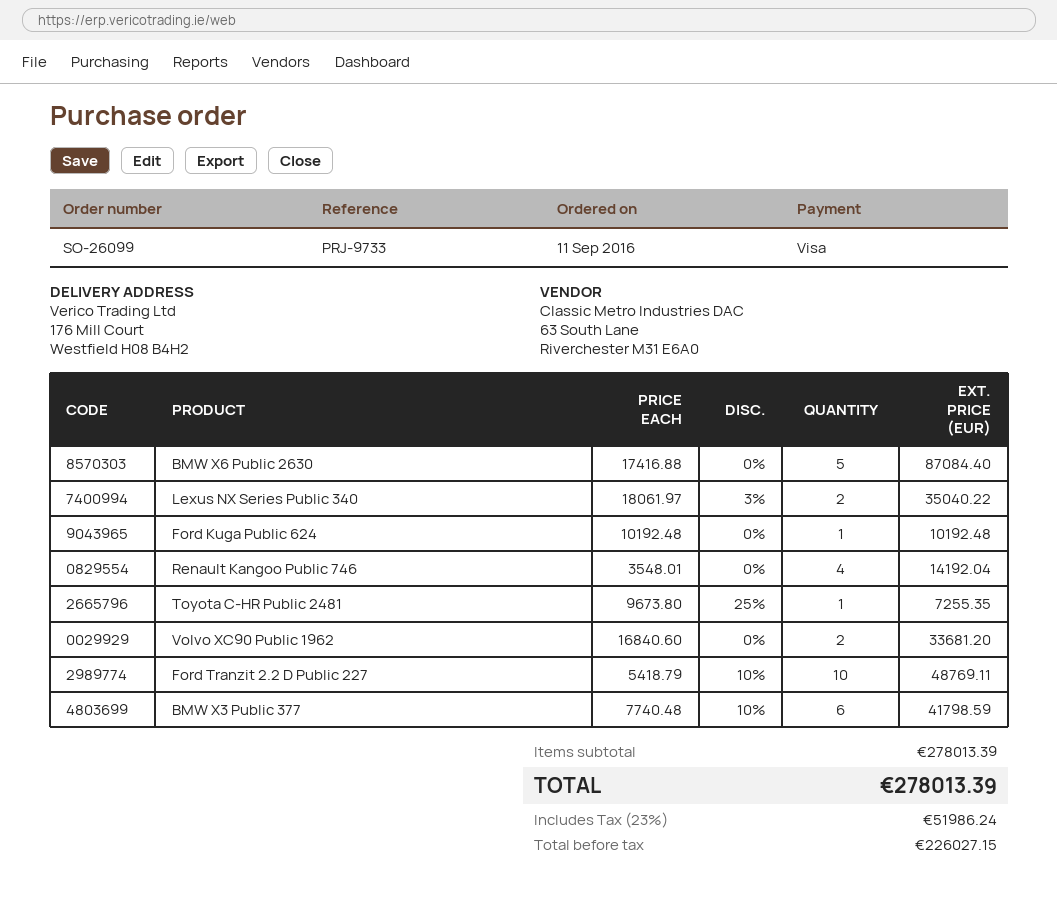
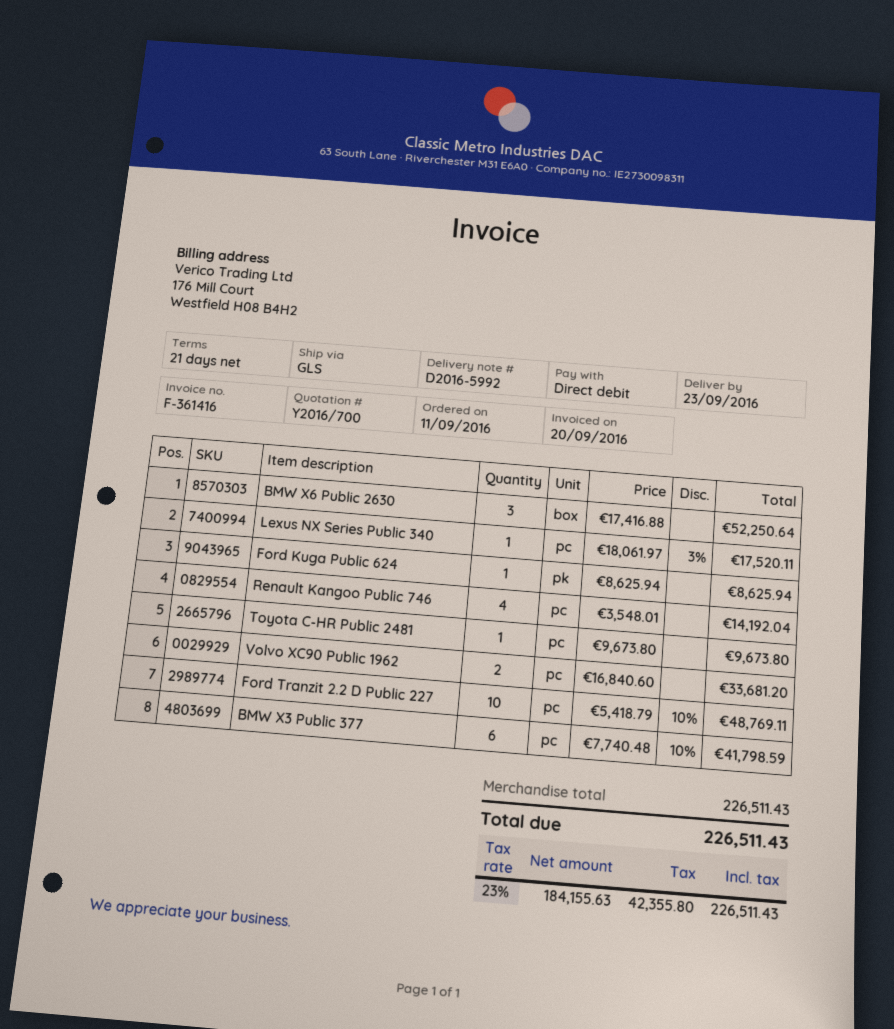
payment method: Visa -> direct debit
BMW X6 Public 2630: 5 x 17416.88 = 87084.40 -> 3 x 17416.88 = 52250.64
Lexus NX Series Public 340: 2 x 18061.97 - 3% = 35040.22 -> 1 x 18061.97 - 3% = 17520.11
Ford Kuga Public 624: 1 x 10192.48 = 10192.48 -> 1 x 8625.94 = 8625.94
Toyota C-HR Public 2481: 1 x 9673.80 - 25% = 7255.35 -> 1 x 9673.80 = 9673.80
subtotal: 278013.39 -> 226511.43
net: 226027.15 -> 184155.63
tax: 23% = 51986.24 -> 23% = 42355.80
total: 278013.39 -> 226511.43

